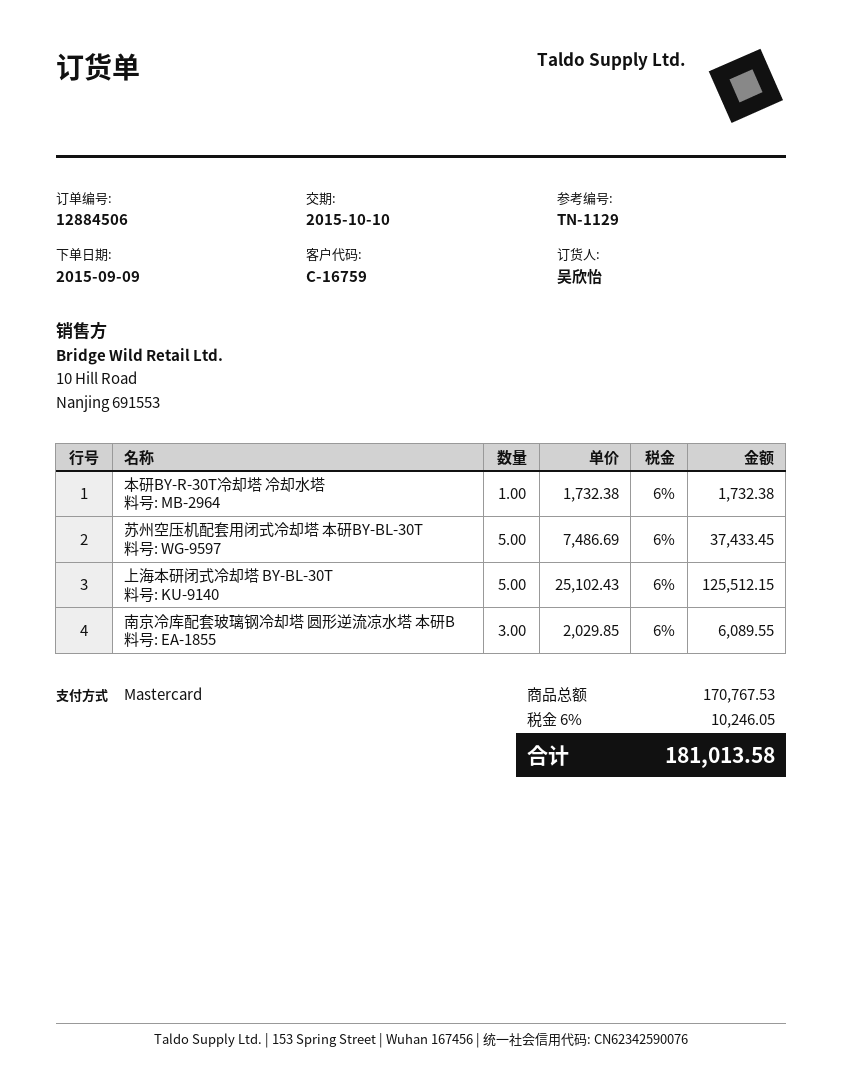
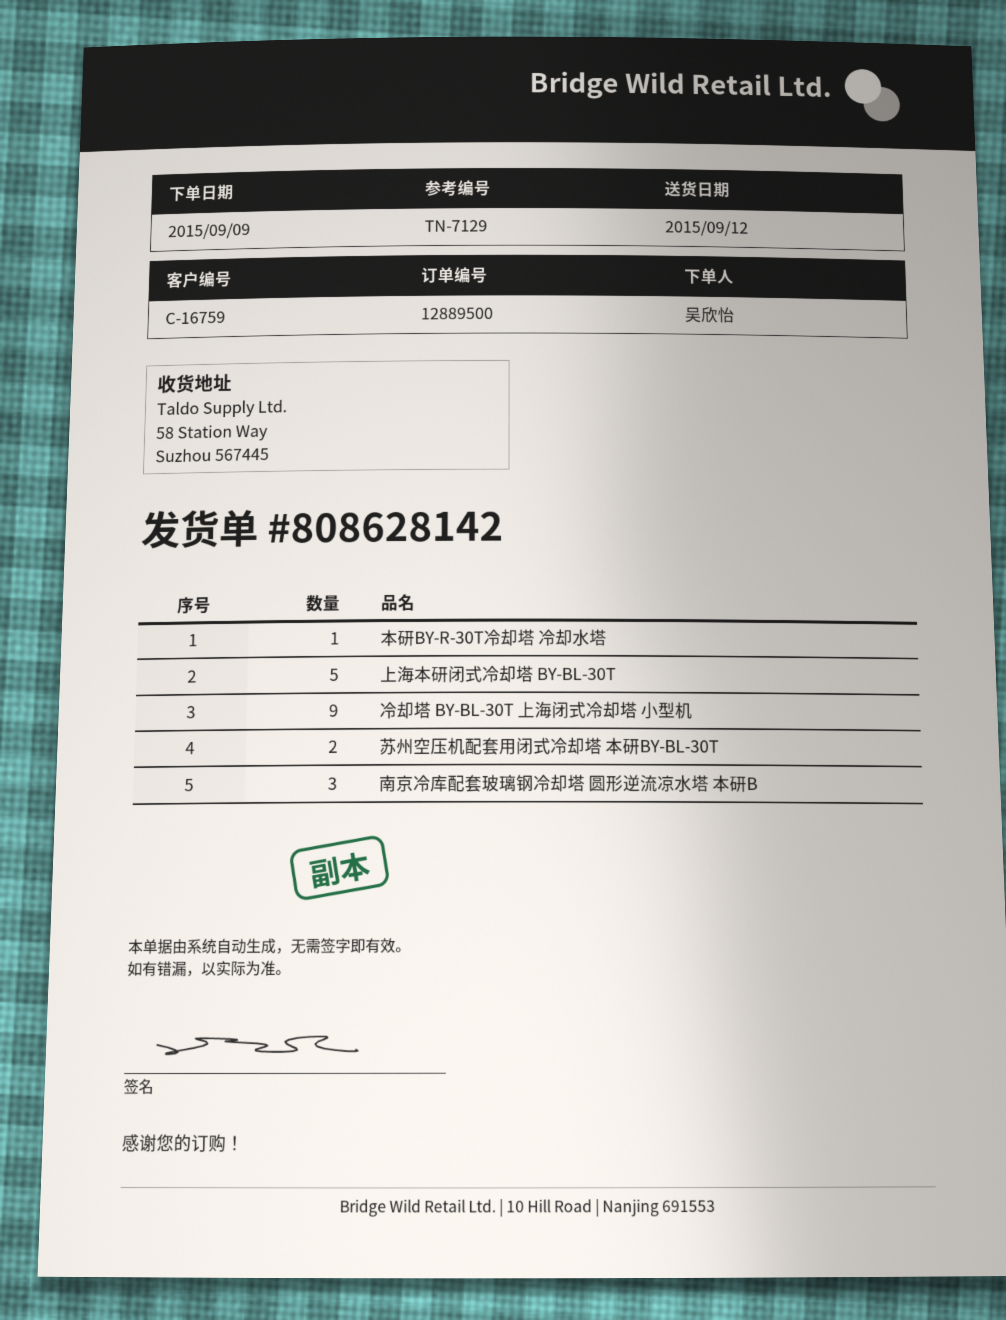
order number: 12884506 -> 12889500
delivery date: 2015-10-10 -> 2015-09-12
reference: TN-1129 -> TN-7129
苏州空压机配套用闭式冷却塔 本研BY-BL-30T: 5 -> 2
冷却塔 BY-BL-30T 上海闭式冷却塔 小型机: none -> 9

